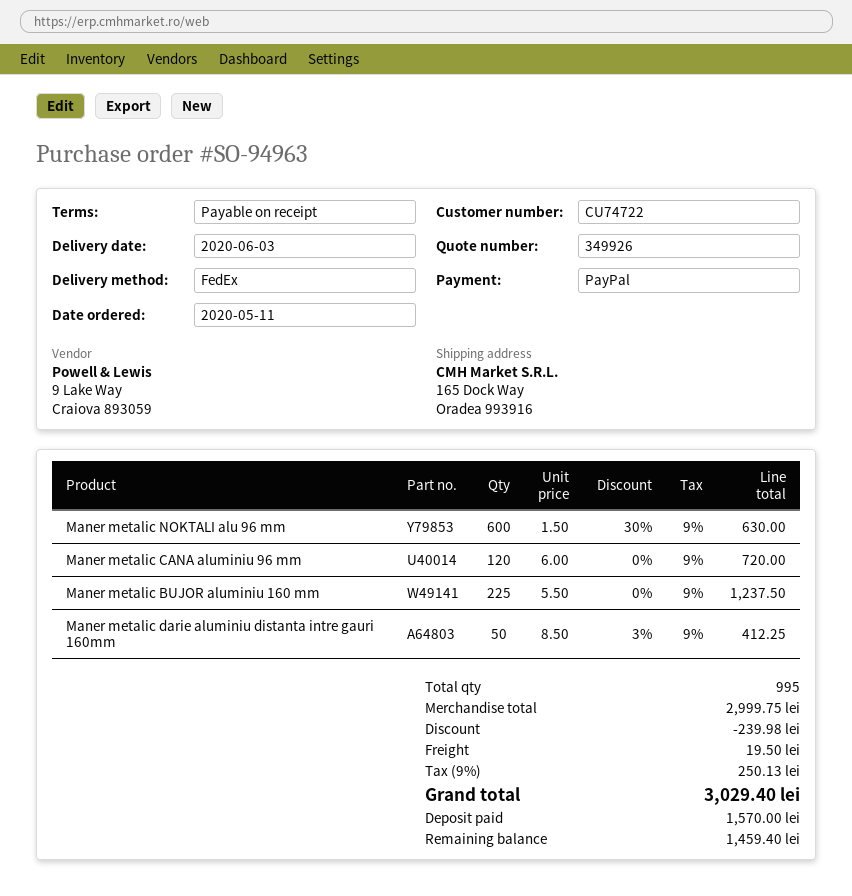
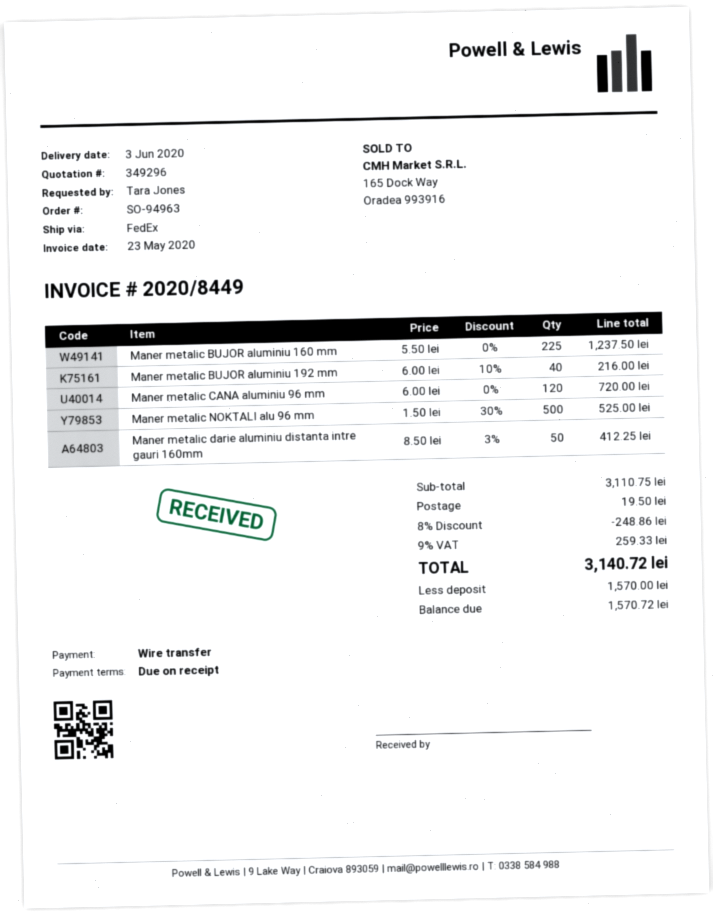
quote number: 349926 -> 349296
payment method: PayPal -> bank transfer
Maner metalic NOKTALI alu 96 mm: 600 x 1.50 - 30% = 630.00 -> 500 x 1.50 - 30% = 525.00
Maner metalic BUJOR aluminiu 192 mm: none -> 40 x 6.00 - 10% = 216.00
subtotal: 2999.75 -> 3110.75
discount: 239.98 -> 248.86
tax: 9% = 250.13 -> 9% = 259.33
total: 3029.40 -> 3140.72
balance: 1459.40 -> 1570.72

